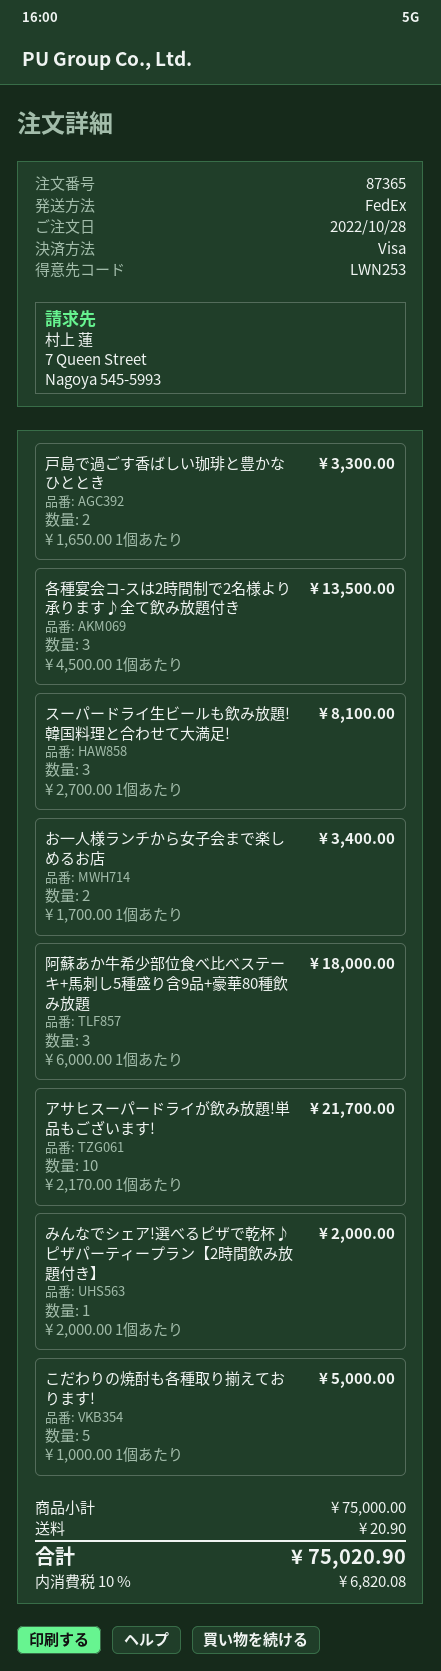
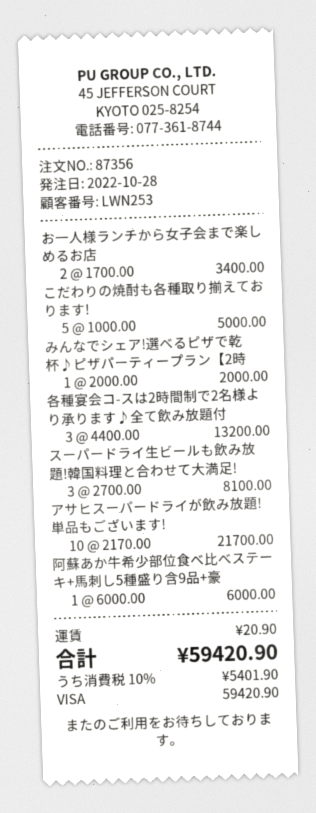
order number: 87365 -> 87356
戸島で過ごす香ばしい珈琲と豊かなひととき: 2 x 1650.00 = 3300.00 -> none
各種宴会コ-スは2時間制で2名様より承ります♪全て飲み放題付き: 3 x 4500.00 = 13500.00 -> 3 x 4400.00 = 13200.00
阿蘇あか牛希少部位食べ比べステーキ+馬刺し5種盛り含9品+豪華80種飲み放題: 3 x 6000.00 = 18000.00 -> 1 x 6000.00 = 6000.00
tax: 10% = 6820.08 -> 10% = 5401.90
total: 75020.90 -> 59420.90

